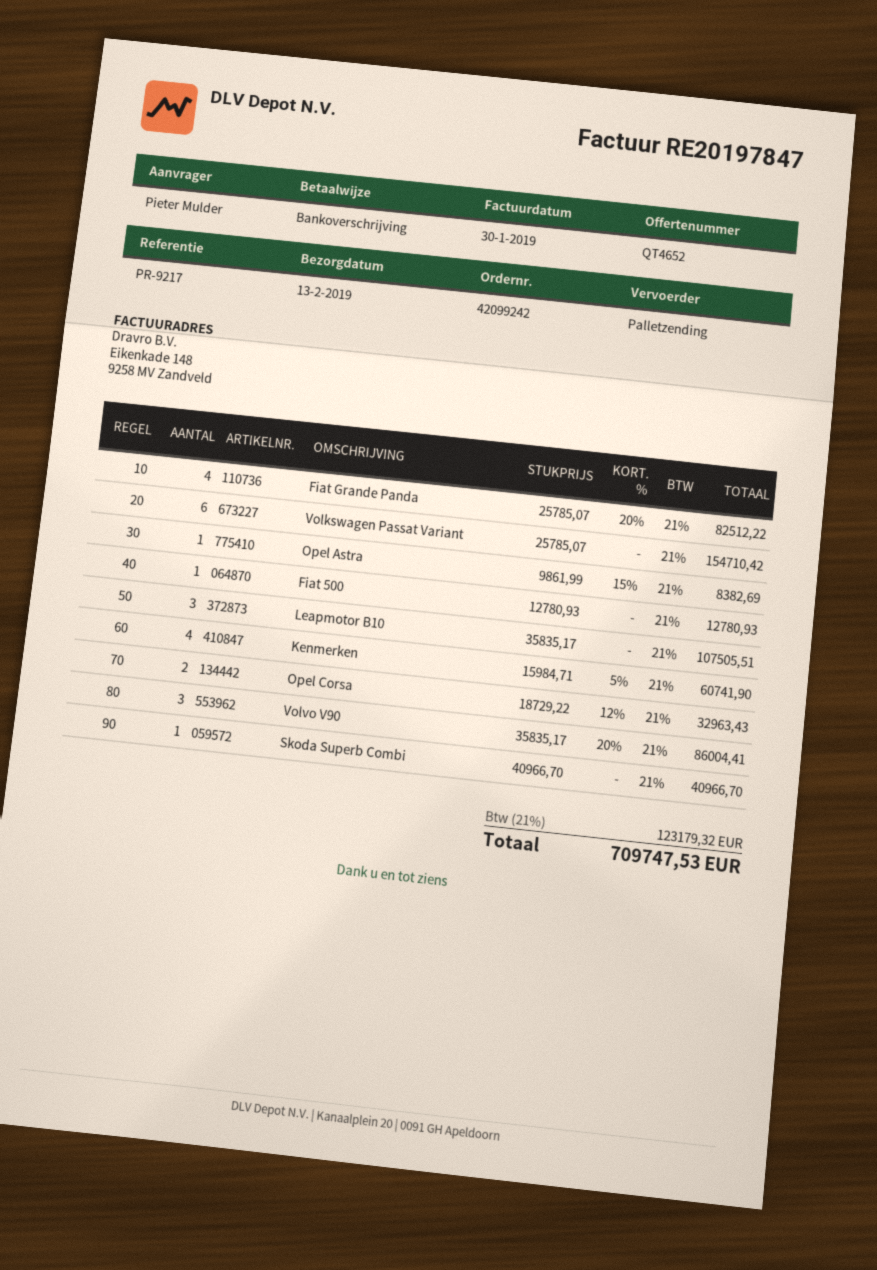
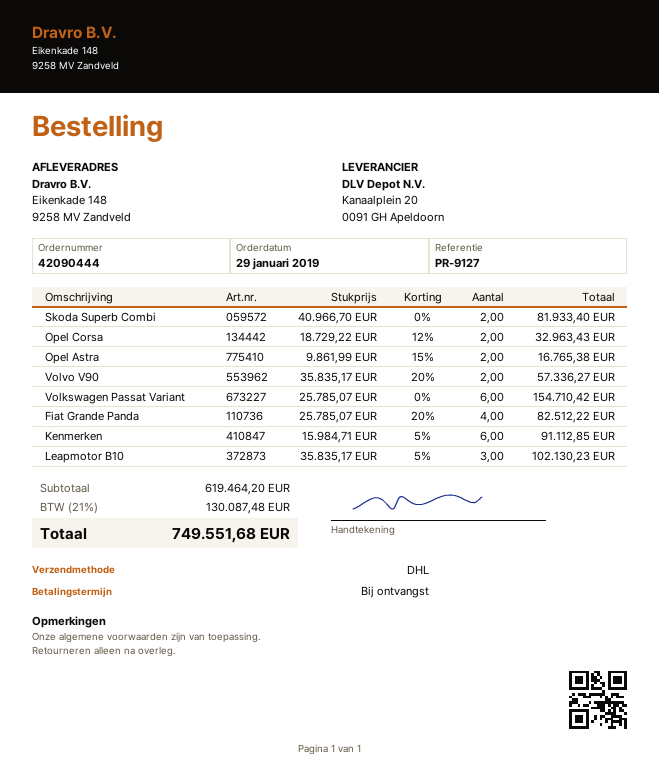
order number: 42099242 -> 42090444
reference: PR-9217 -> PR-9127
shipping method: pallet freight -> DHL
Opel Astra: 1 x 9861.99 - 15% = 8382.69 -> 2 x 9861.99 - 15% = 16765.38
Fiat 500: 1 x 12780.93 = 12780.93 -> none
Leapmotor B10: 3 x 35835.17 = 107505.51 -> 3 x 35835.17 - 5% = 102130.23
Kenmerken: 4 x 15984.71 - 5% = 60741.90 -> 6 x 15984.71 - 5% = 91112.85
Volvo V90: 3 x 35835.17 - 20% = 86004.41 -> 2 x 35835.17 - 20% = 57336.27
Skoda Superb Combi: 1 x 40966.70 = 40966.70 -> 2 x 40966.70 = 81933.40
tax: 21% = 123179.32 -> 21% = 130087.48
total: 709747.53 -> 749551.68

